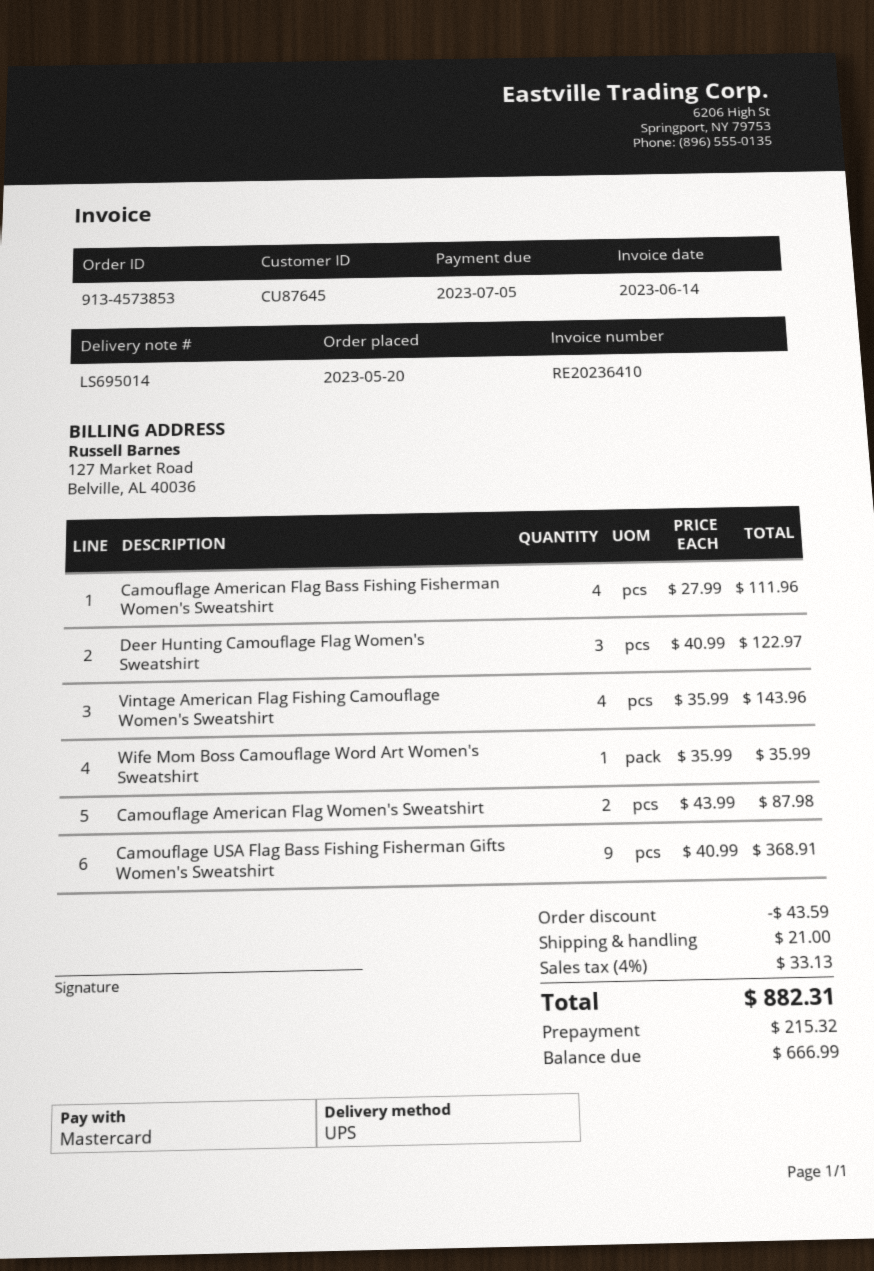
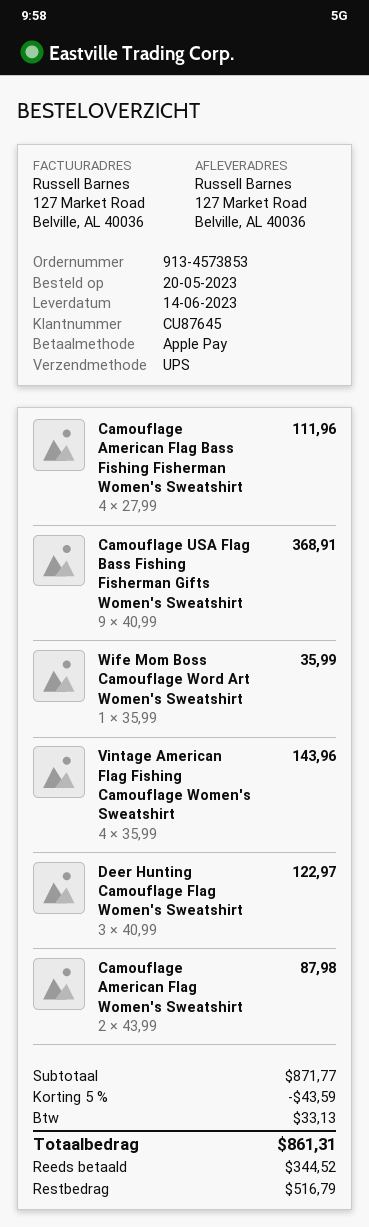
payment method: Mastercard -> Apple Pay
shipping: 21.00 -> none
total: 882.31 -> 861.31
deposit: 215.32 -> 344.52
balance: 666.99 -> 516.79

